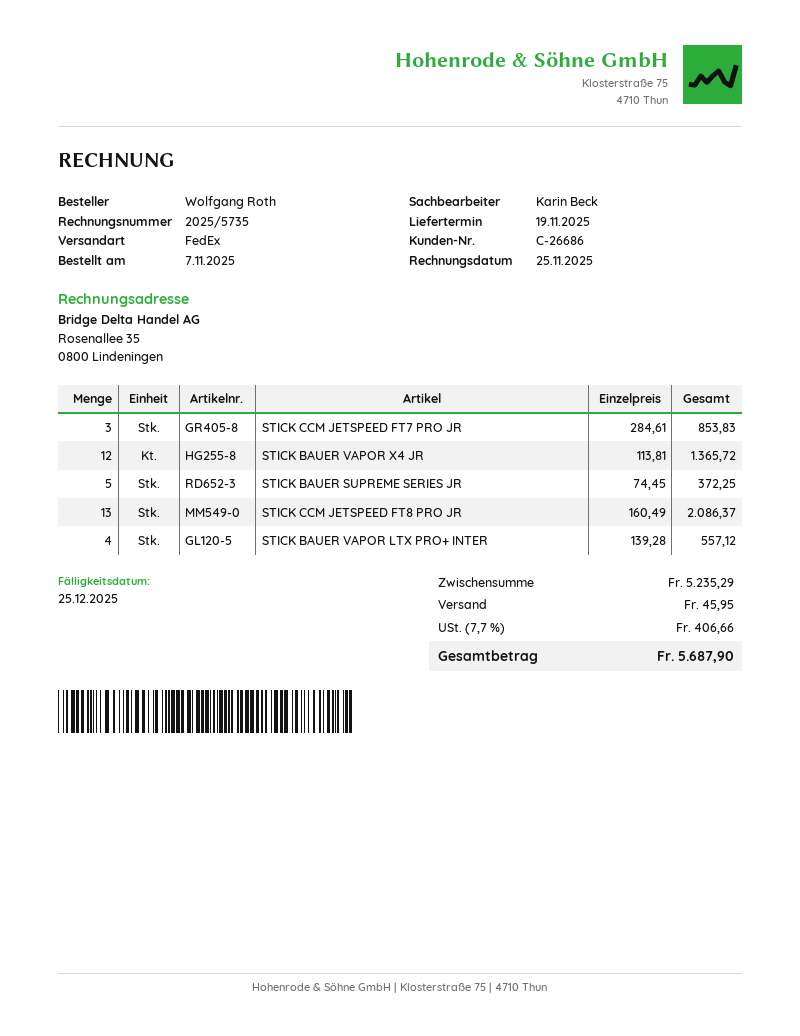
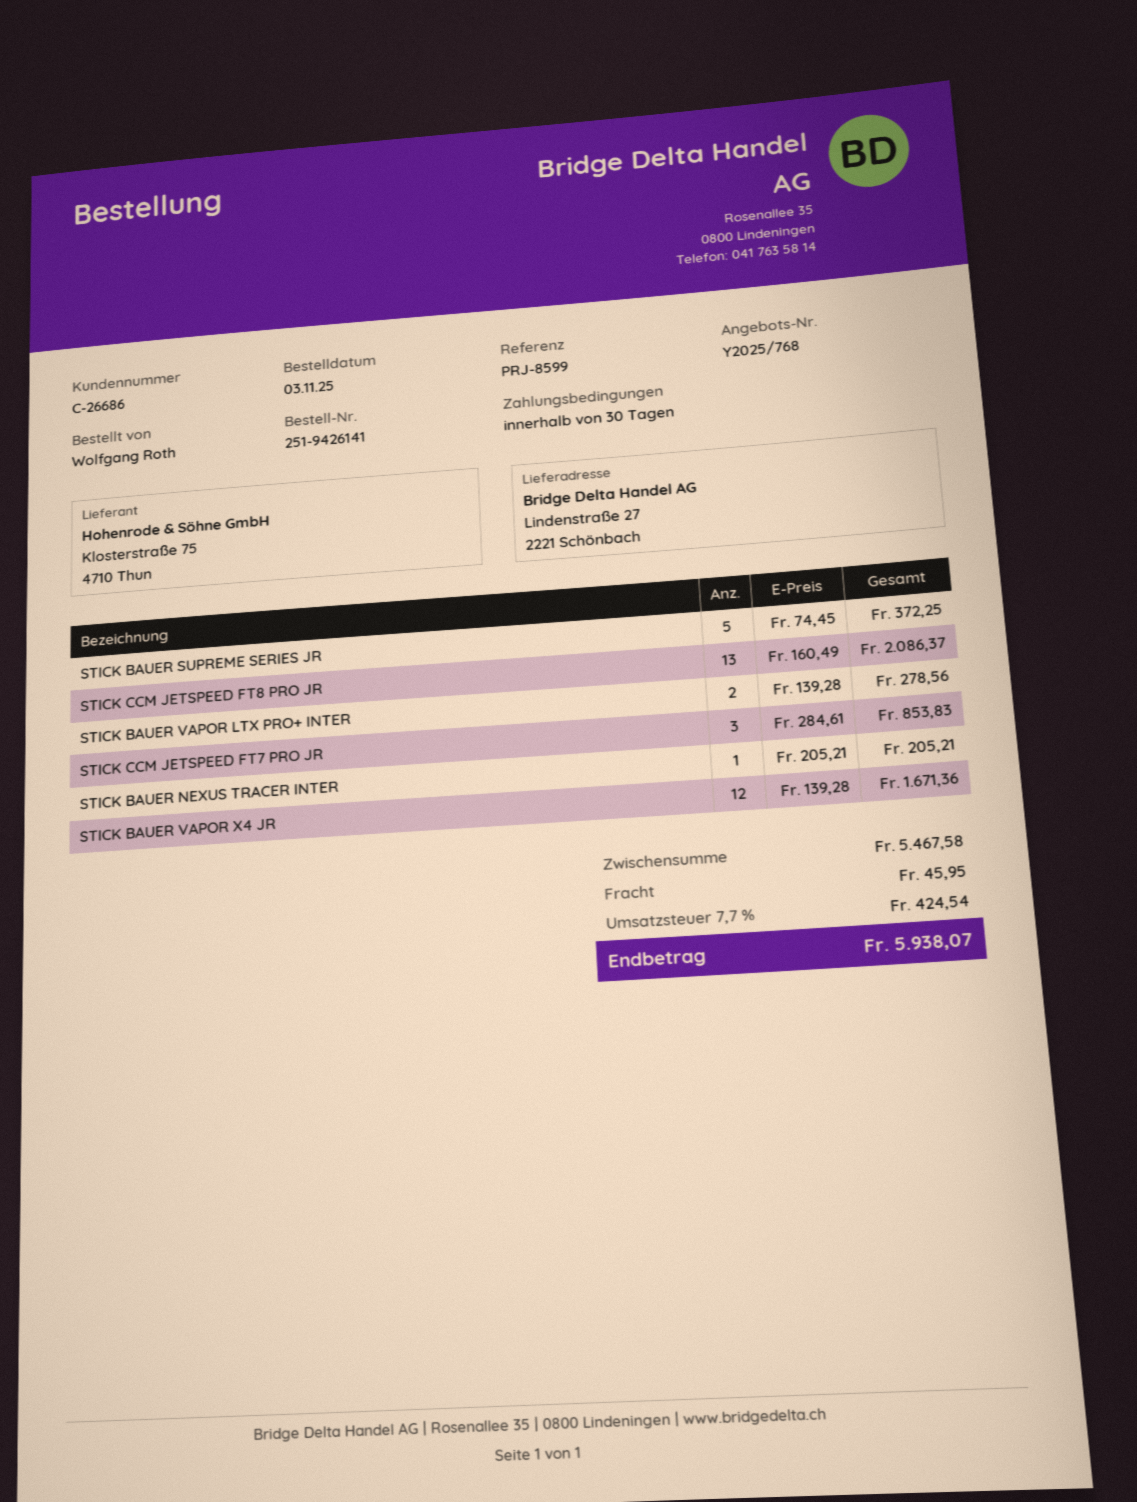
order date: 2025-11-07 -> 2025-11-03
STICK BAUER VAPOR X4 JR: 12 x 113.81 = 1365.72 -> 12 x 139.28 = 1671.36
STICK BAUER VAPOR LTX PRO+ INTER: 4 x 139.28 = 557.12 -> 2 x 139.28 = 278.56
STICK BAUER NEXUS TRACER INTER: none -> 1 x 205.21 = 205.21
subtotal: 5235.29 -> 5467.58
tax: 7.7% = 406.66 -> 7.7% = 424.54
total: 5687.90 -> 5938.07

